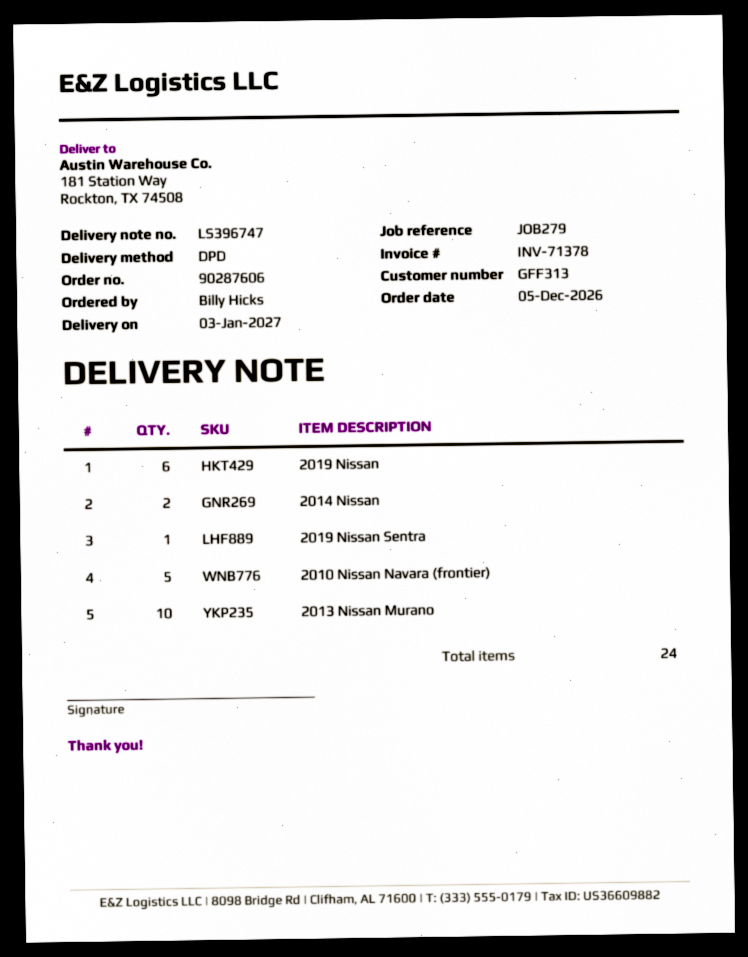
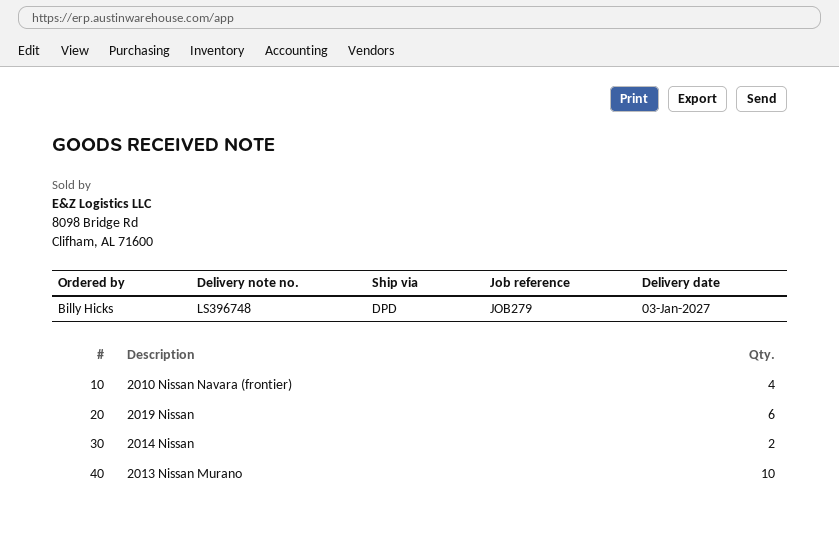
delivery note number: LS396747 -> LS396748
2019 Nissan Sentra: 1 -> none
2010 Nissan Navara (frontier): 5 -> 4

